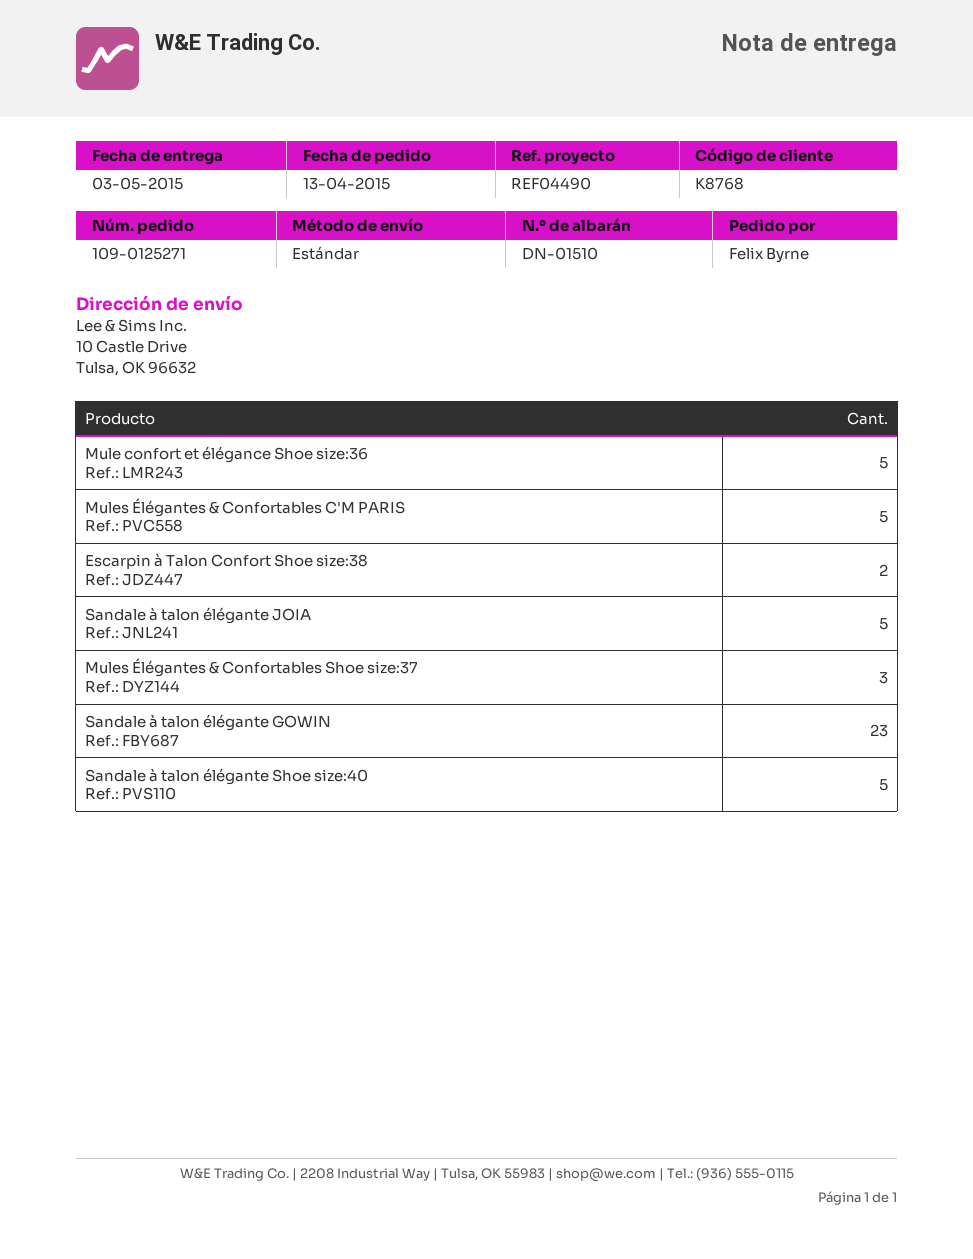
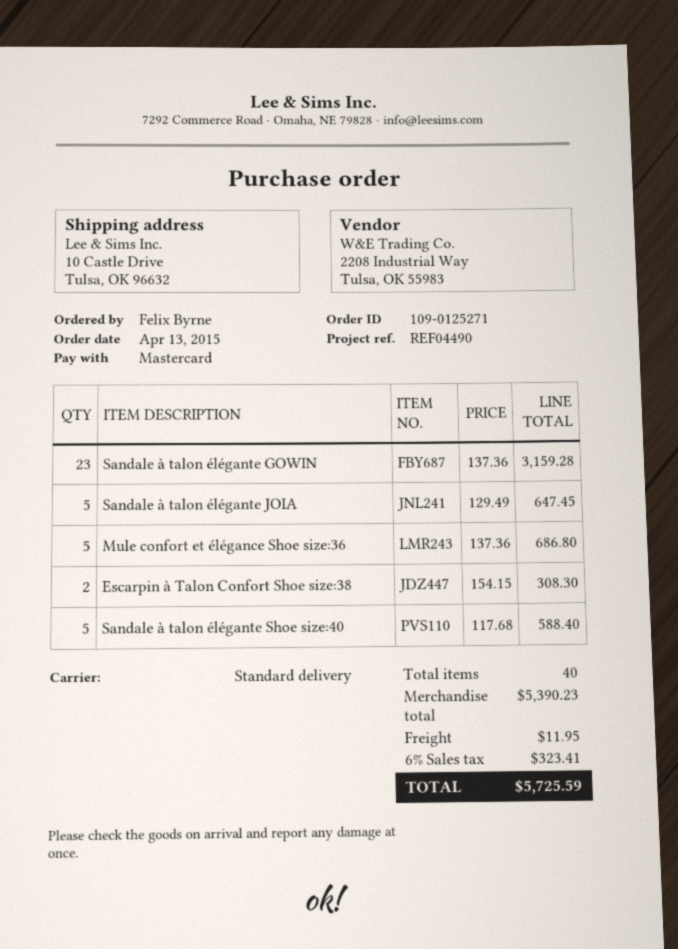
Mules Élégantes & Confortables C'M PARIS: 5 -> none
Mules Élégantes & Confortables Shoe size:37: 3 -> none

